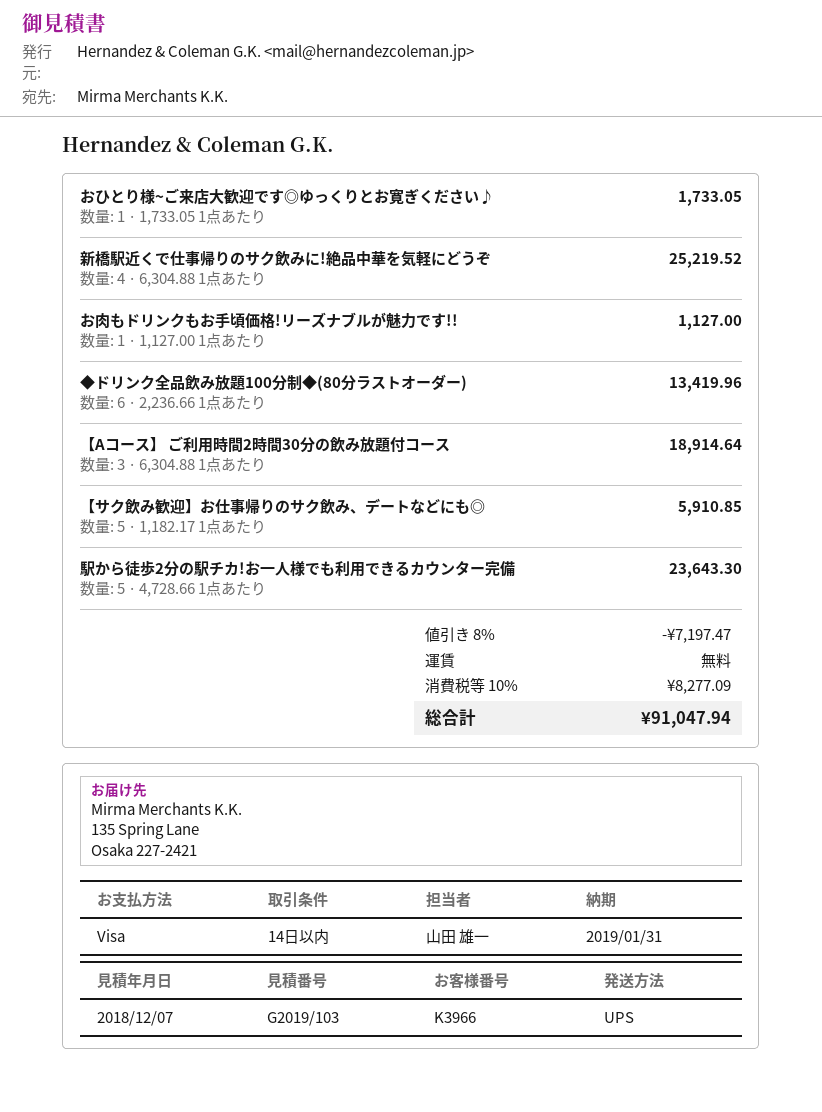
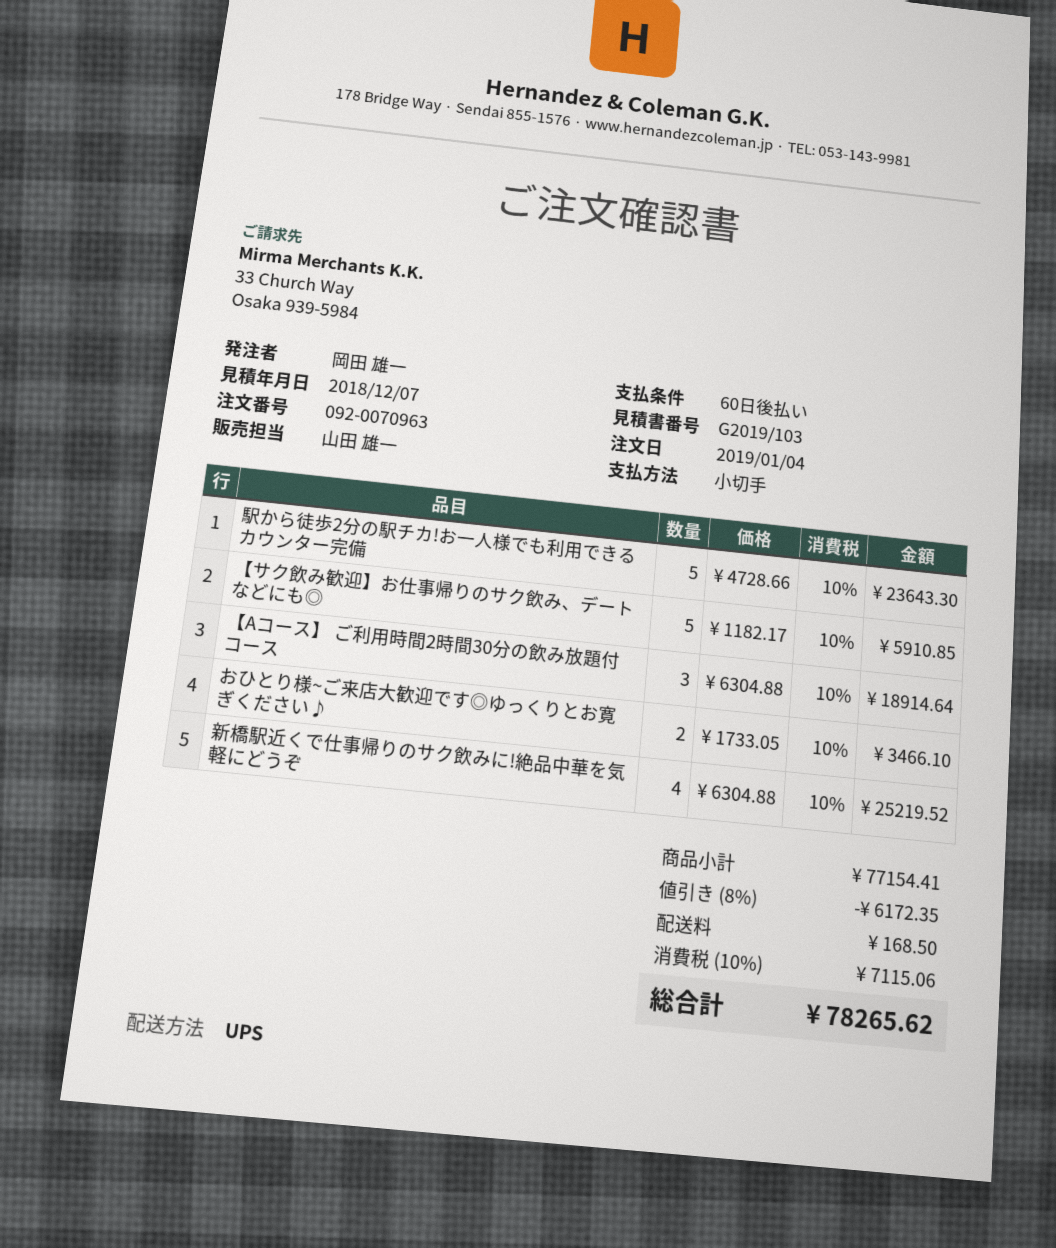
payment terms: 14 days -> 60 days
payment method: Visa -> cheque
おひとり様~ご来店大歓迎です◎ゆっくりとお寛ぎください♪: 1 x 1733.05 = 1733.05 -> 2 x 1733.05 = 3466.10
お肉もドリンクもお手頃価格!リーズナブルが魅力です!!: 1 x 1127.00 = 1127.00 -> none
◆ドリンク全品飲み放題100分制◆(80分ラストオーダー): 6 x 2236.66 = 13419.96 -> none
discount: 8% = 7197.47 -> 8% = 6172.35
shipping: 0.00 -> 168.50
tax: 10% = 8277.09 -> 10% = 7115.06
total: 91047.94 -> 78265.62

